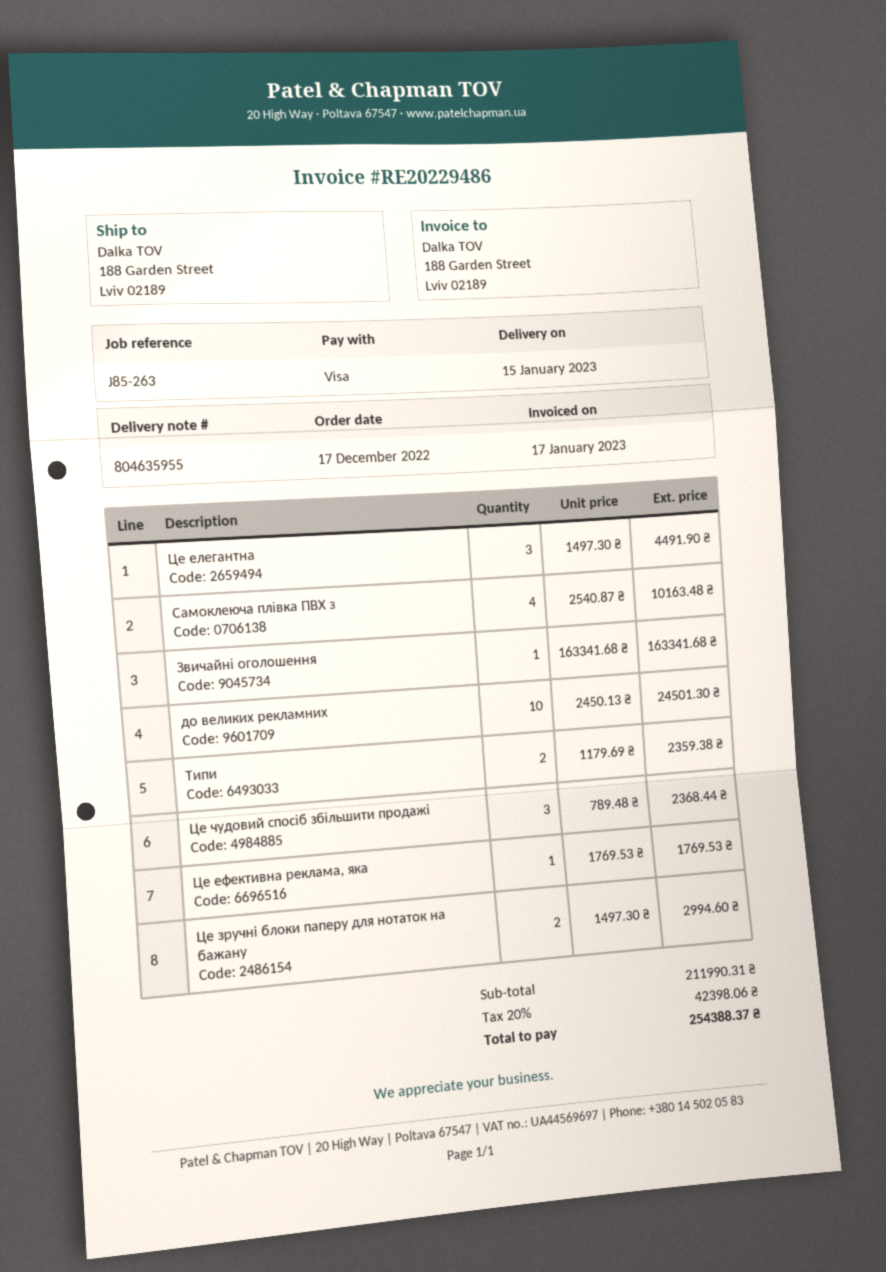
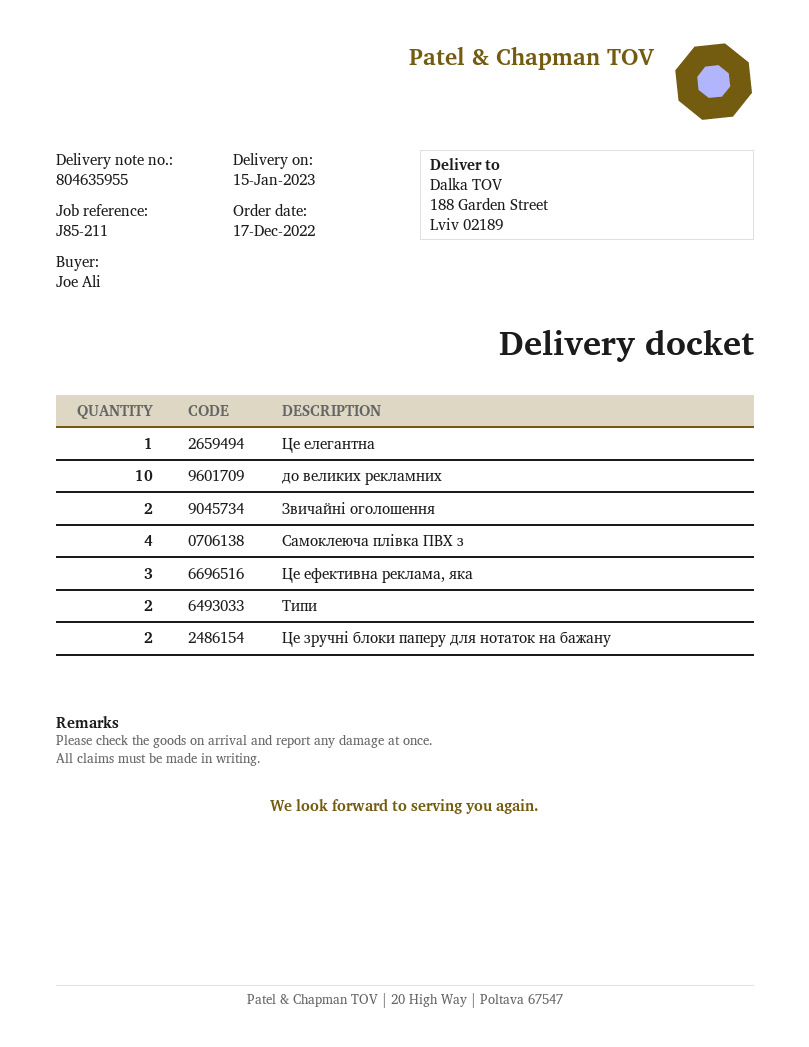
reference: J85-263 -> J85-211
Це елегантна: 3 -> 1
Звичайні оголошення: 1 -> 2
Це чудовий спосіб збільшити продажі: 3 -> none
Це ефективна реклама, яка: 1 -> 3

